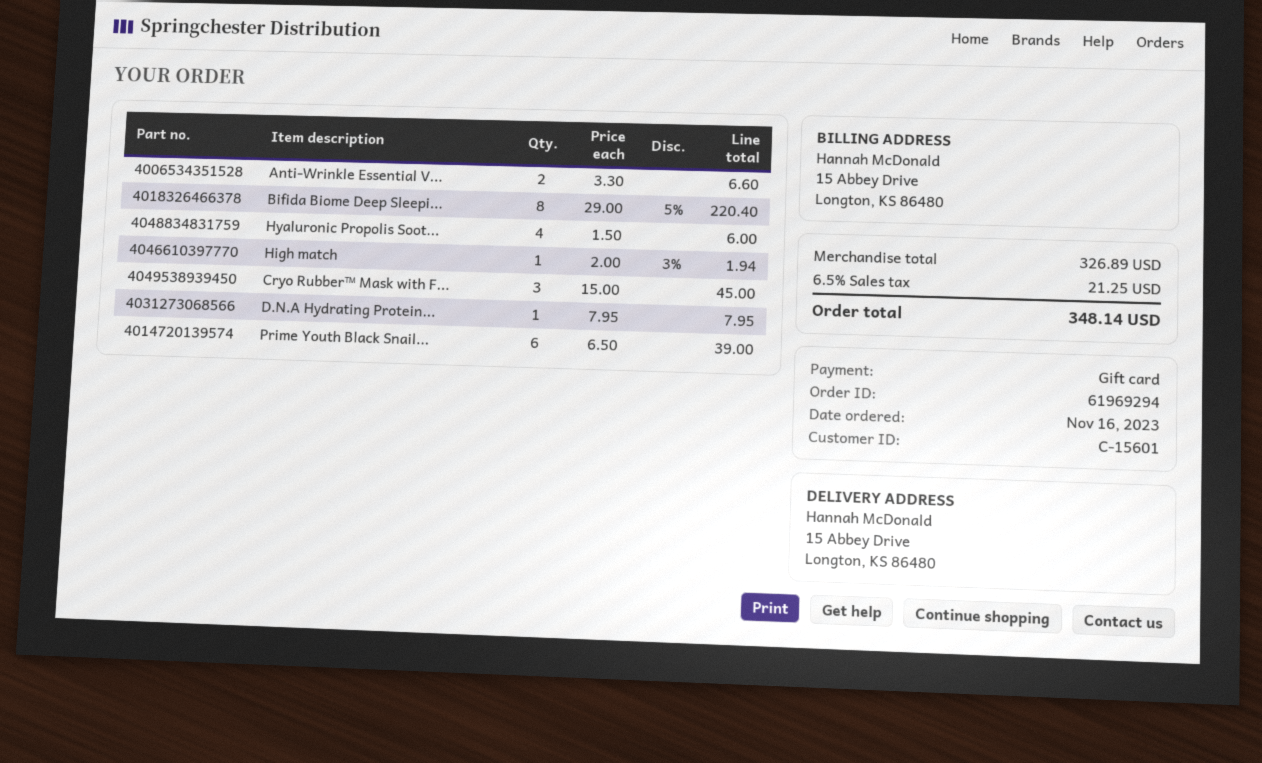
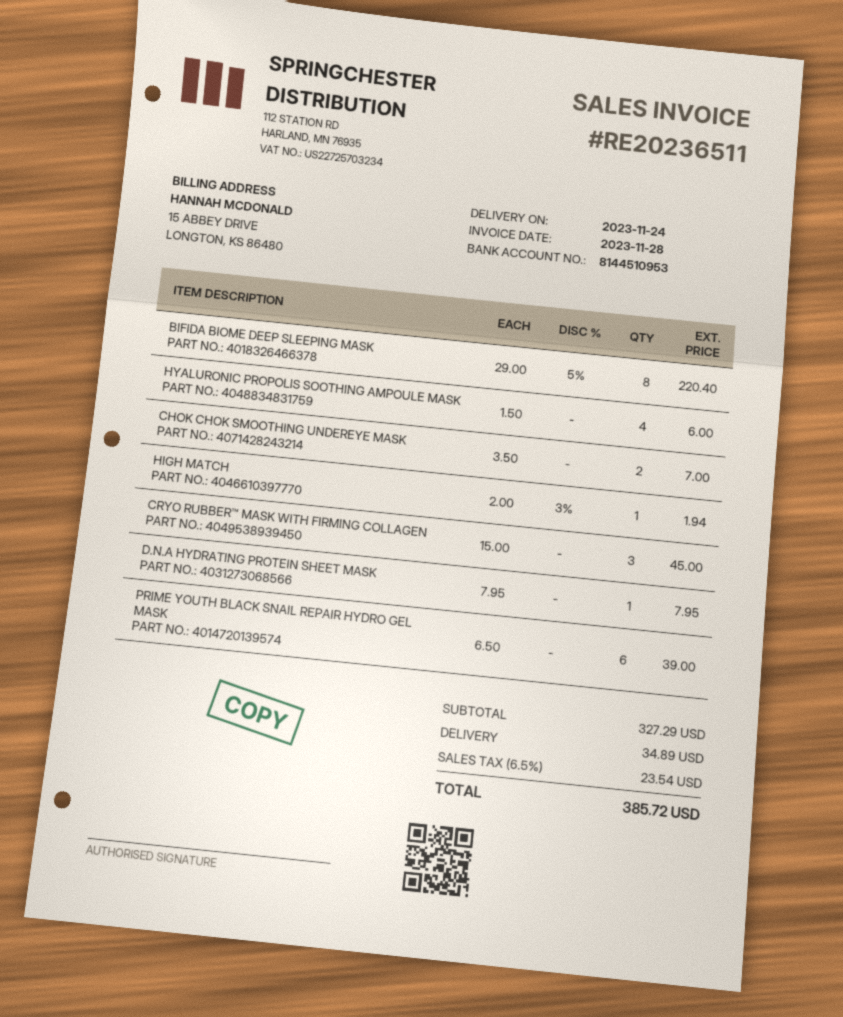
Anti-Wrinkle Essential V...: 2 x 3.30 = 6.60 -> none
CHOK CHOK SMOOTHING UNDEREYE MASK: none -> 2 x 3.50 = 7.00
subtotal: 326.89 -> 327.29
shipping: none -> 34.89
tax: 6.5% = 21.25 -> 6.5% = 23.54
total: 348.14 -> 385.72

